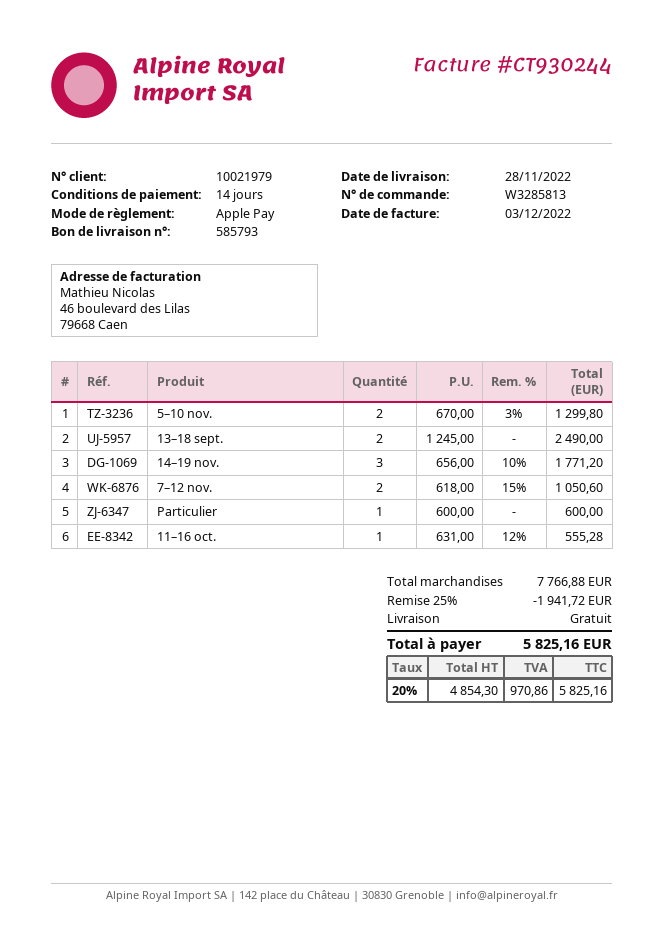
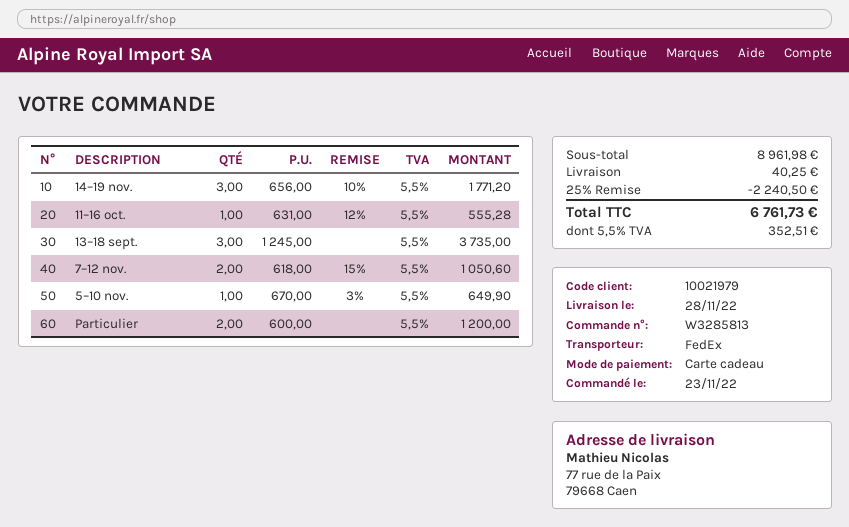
payment method: Apple Pay -> gift card
5–10 nov.: 2 x 670.00 - 3% = 1299.80 -> 1 x 670.00 - 3% = 649.90
13–18 sept.: 2 x 1245.00 = 2490.00 -> 3 x 1245.00 = 3735.00
Particulier: 1 x 600.00 = 600.00 -> 2 x 600.00 = 1200.00
subtotal: 7766.88 -> 8961.98
discount: 25% = 1941.72 -> 25% = 2240.50
shipping: 0.00 -> 40.25
tax: 20% = 970.86 -> 5.5% = 352.51
total: 5825.16 -> 6761.73

